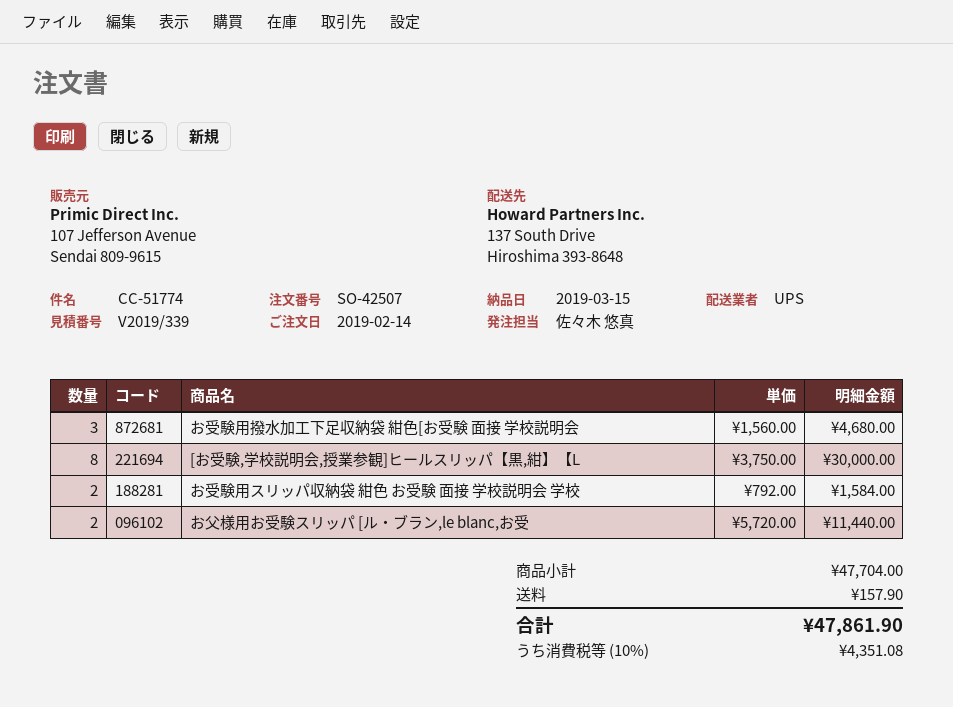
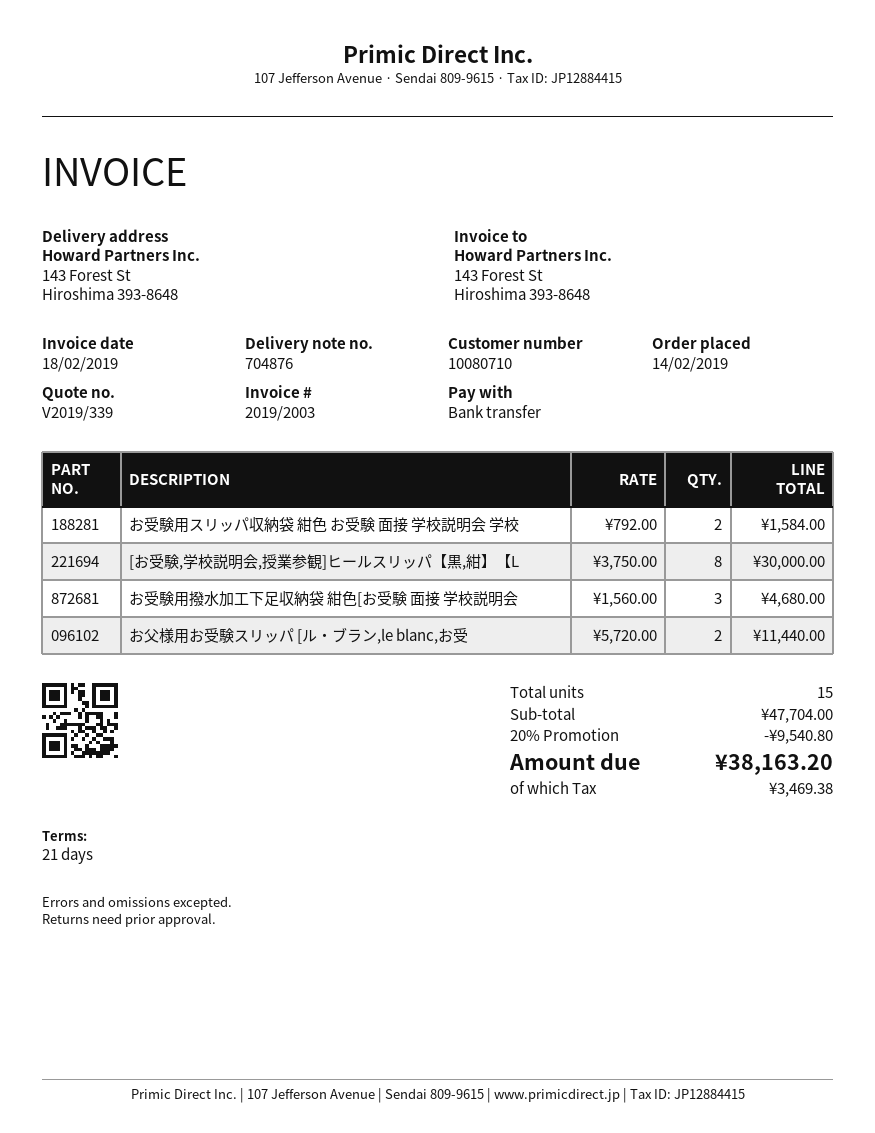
ship to: 137 South Drive, Hiroshima 393-8648 -> 143 Forest St, Hiroshima 393-8648
discount: none -> 20% = 9540.80
shipping: 157.90 -> none
tax: 4351.08 -> 3469.38
total: 47861.90 -> 38163.20

